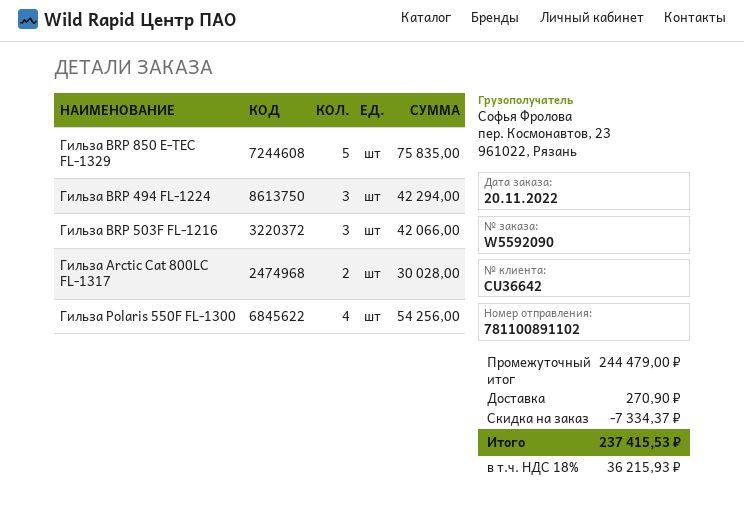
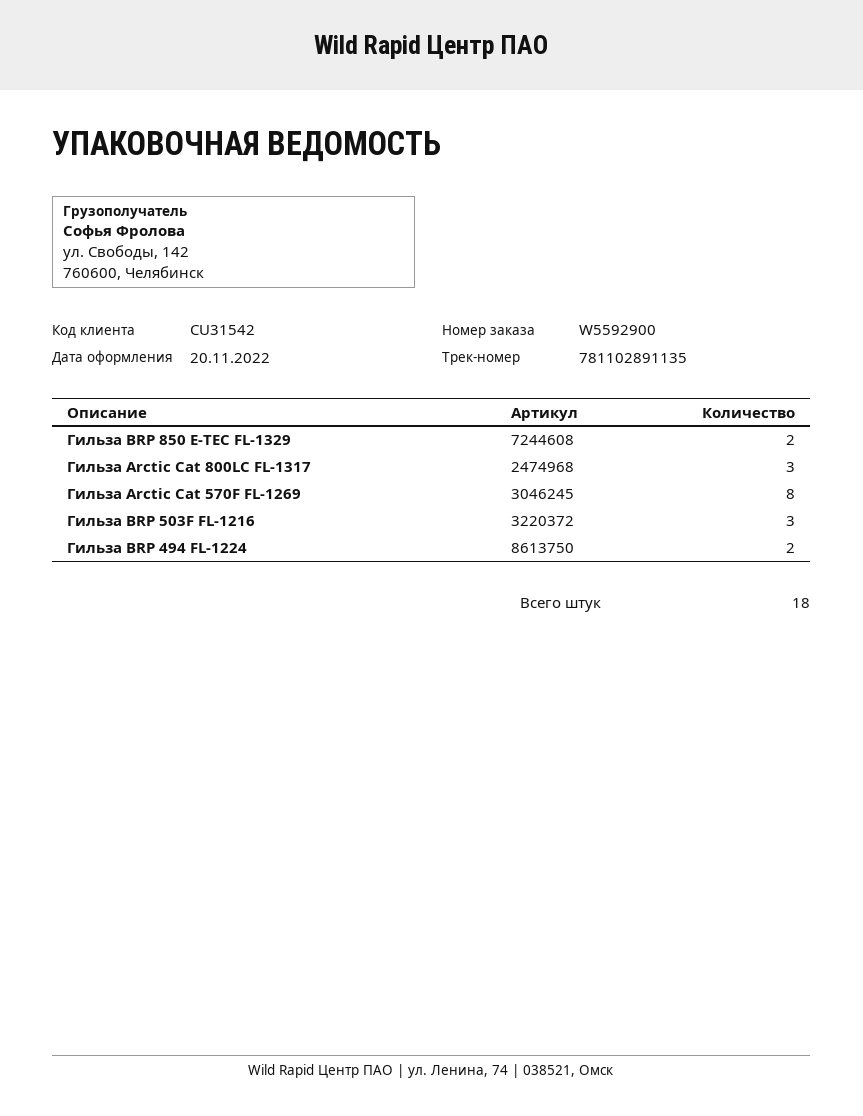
order number: W5592090 -> W5592900
customer number: CU36642 -> CU31542
tracking number: 781100891102 -> 781102891135
ship to: пер. Космонавтов, 23, 961022, Рязань -> ул. Свободы, 142, 760600, Челябинск
Гильза BRP 850 E-TEC FL-1329: 5 -> 2
Гильза BRP 494 FL-1224: 3 -> 2
Гильза Arctic Cat 800LC FL-1317: 2 -> 3
Гильза Polaris 550F FL-1300: 4 -> none
Гильза Arctic Cat 570F FL-1269: none -> 8

